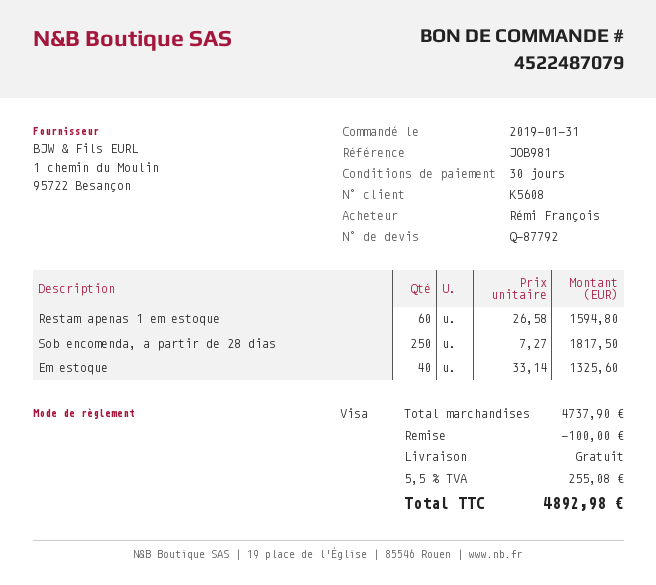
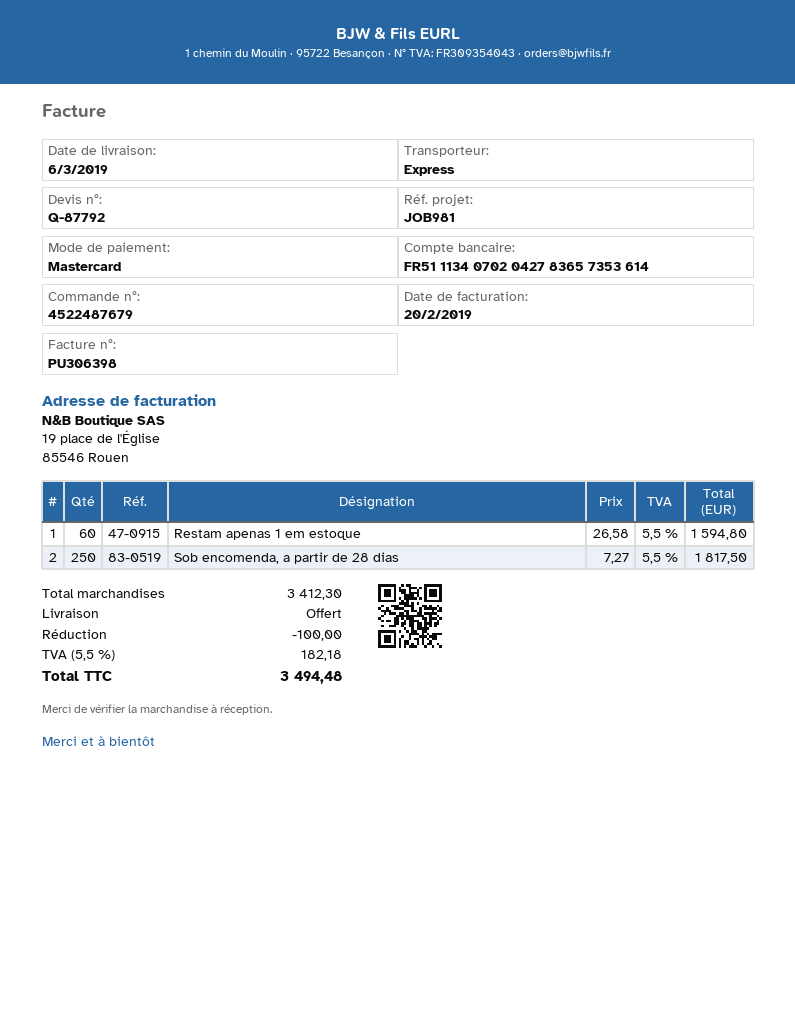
order number: 4522487079 -> 4522487679
payment method: Visa -> Mastercard
Em estoque: 40 x 33.14 = 1325.60 -> none
subtotal: 4737.90 -> 3412.30
tax: 5.5% = 255.08 -> 5.5% = 182.18
total: 4892.98 -> 3494.48

